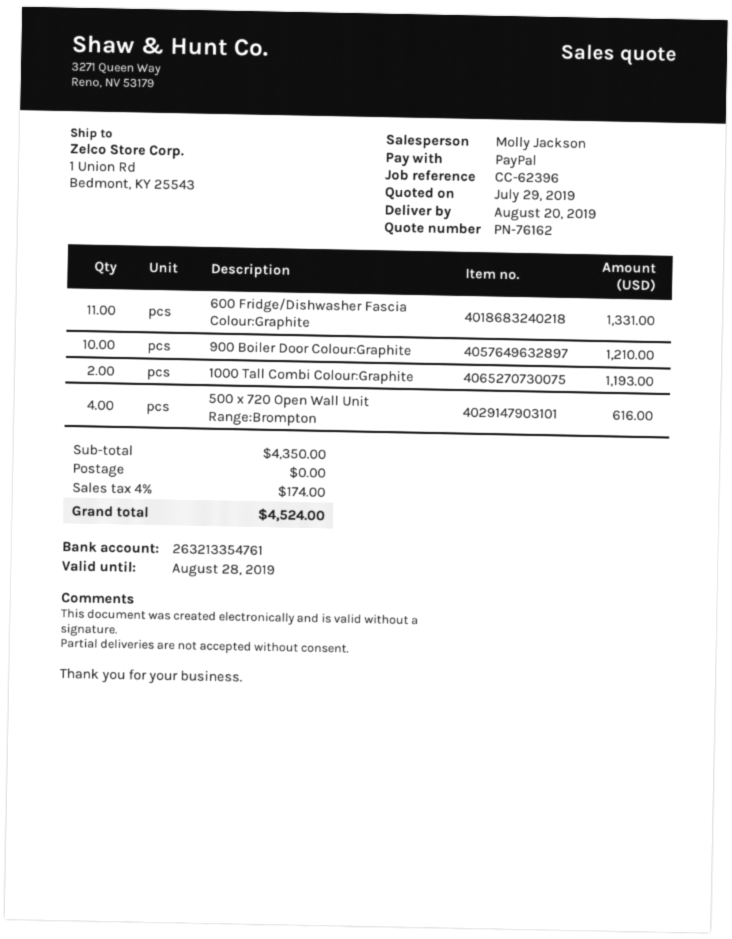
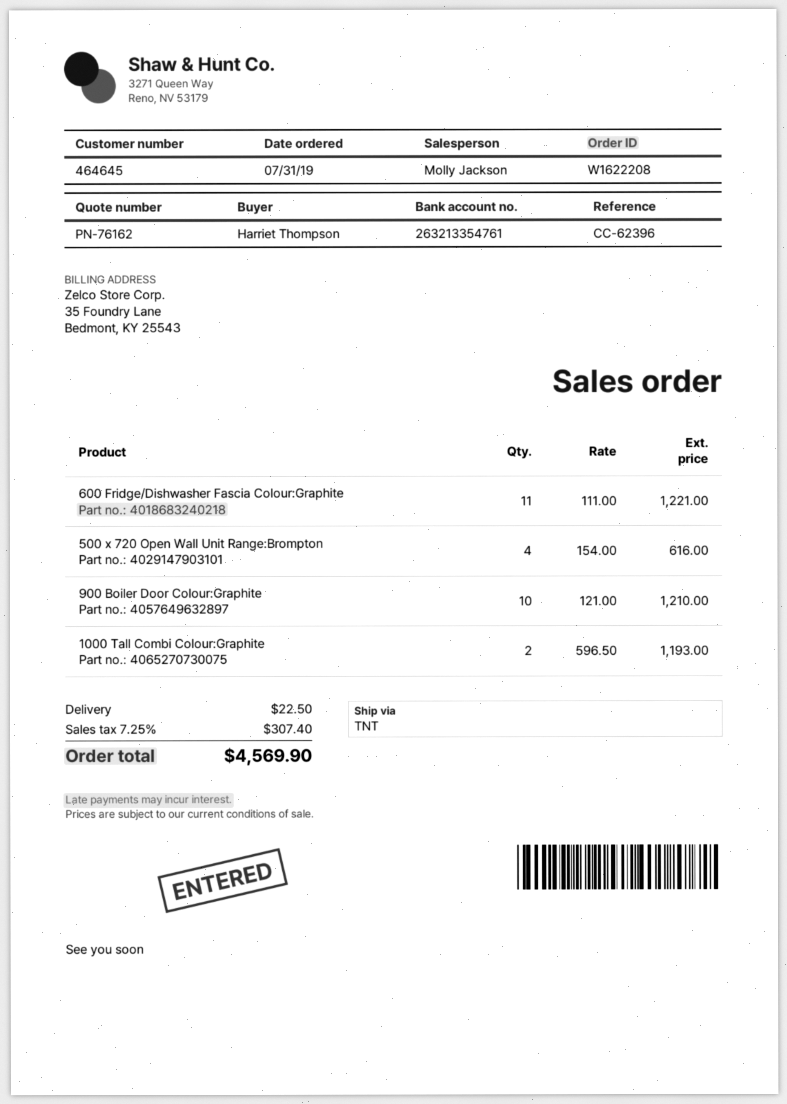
600 Fridge/Dishwasher Fascia Colour:Graphite: 11 for 1331.00 -> 11 for 1221.00
shipping: 0.00 -> 22.50
tax: 4% = 174.00 -> 7.25% = 307.40
total: 4524.00 -> 4569.90

